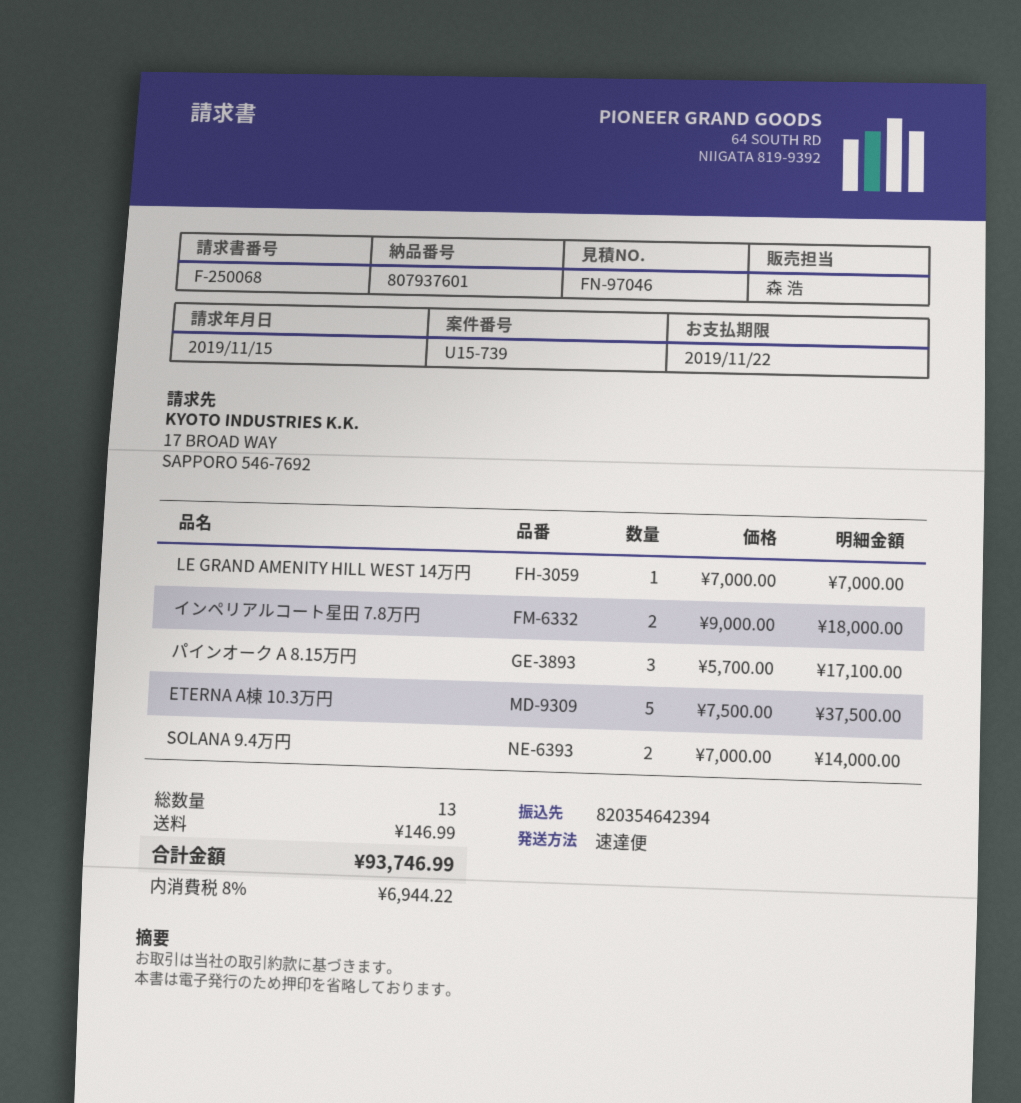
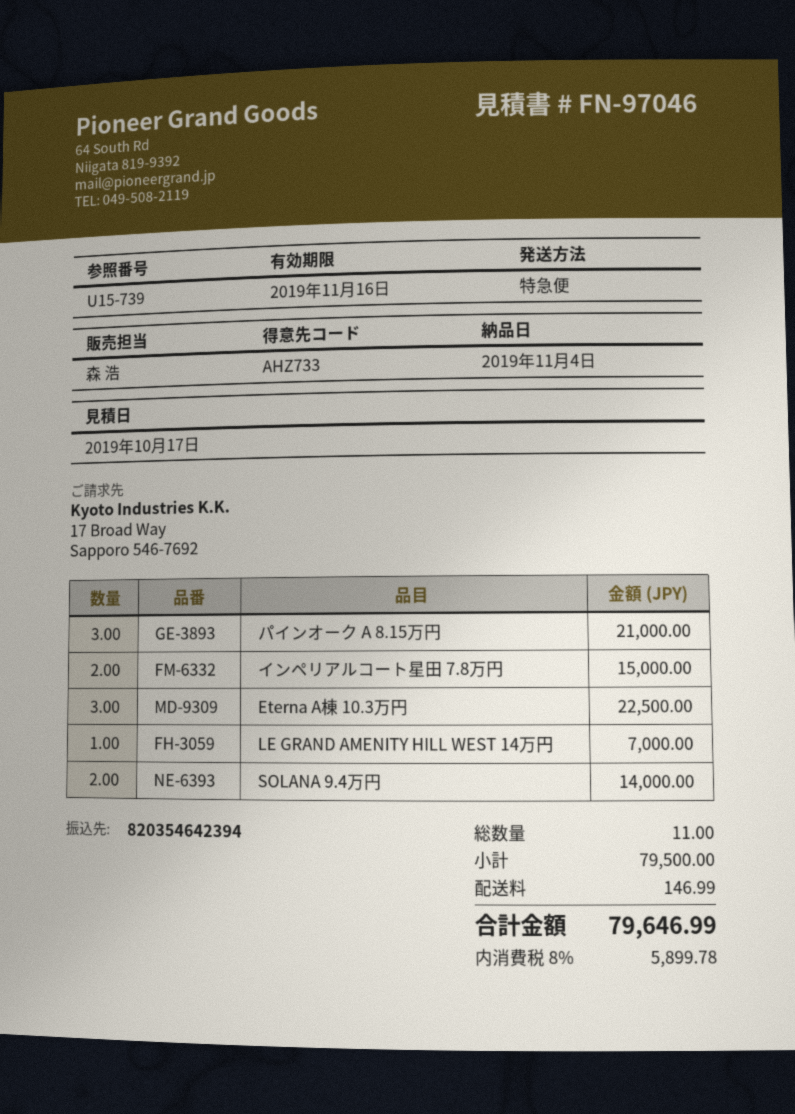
インペリアルコート星田 7.8万円: 2 for 18000.00 -> 2 for 15000.00
パインオーク A 8.15万円: 3 for 17100.00 -> 3 for 21000.00
ETERNA A棟 10.3万円: 5 for 37500.00 -> 3 for 22500.00
total quantity: 13 -> 11
tax: 8% = 6944.22 -> 8% = 5899.78
total: 93746.99 -> 79646.99

